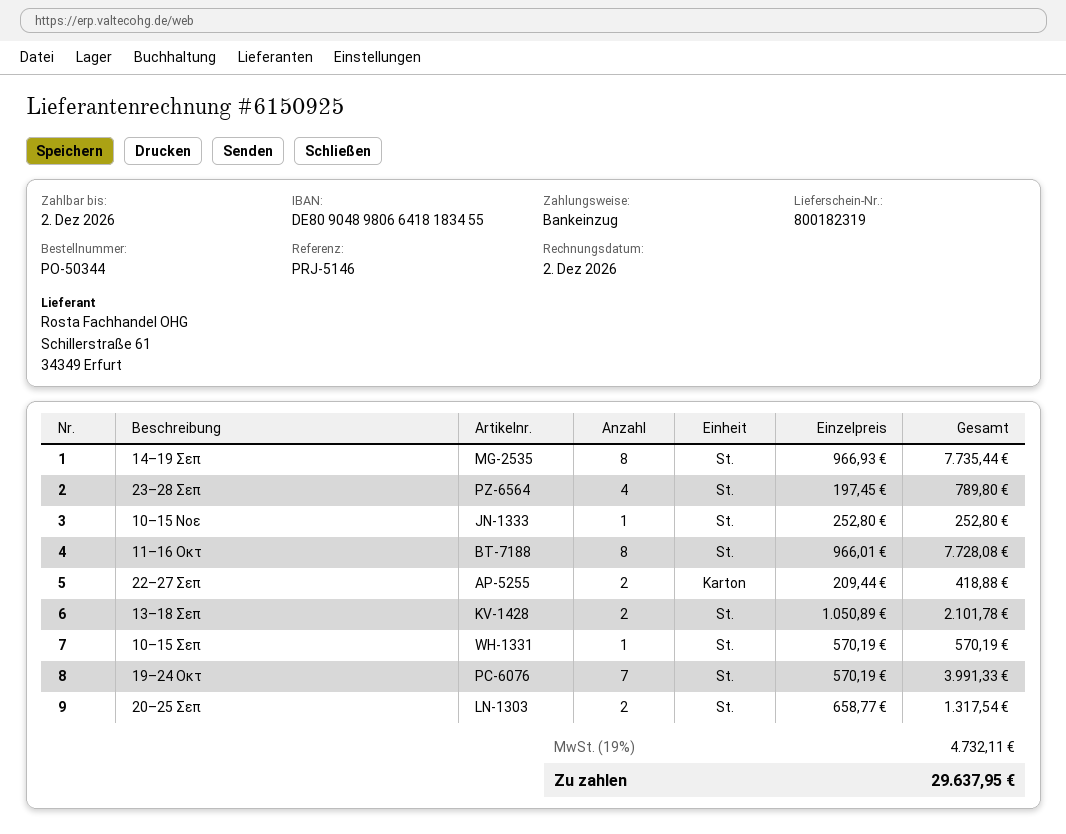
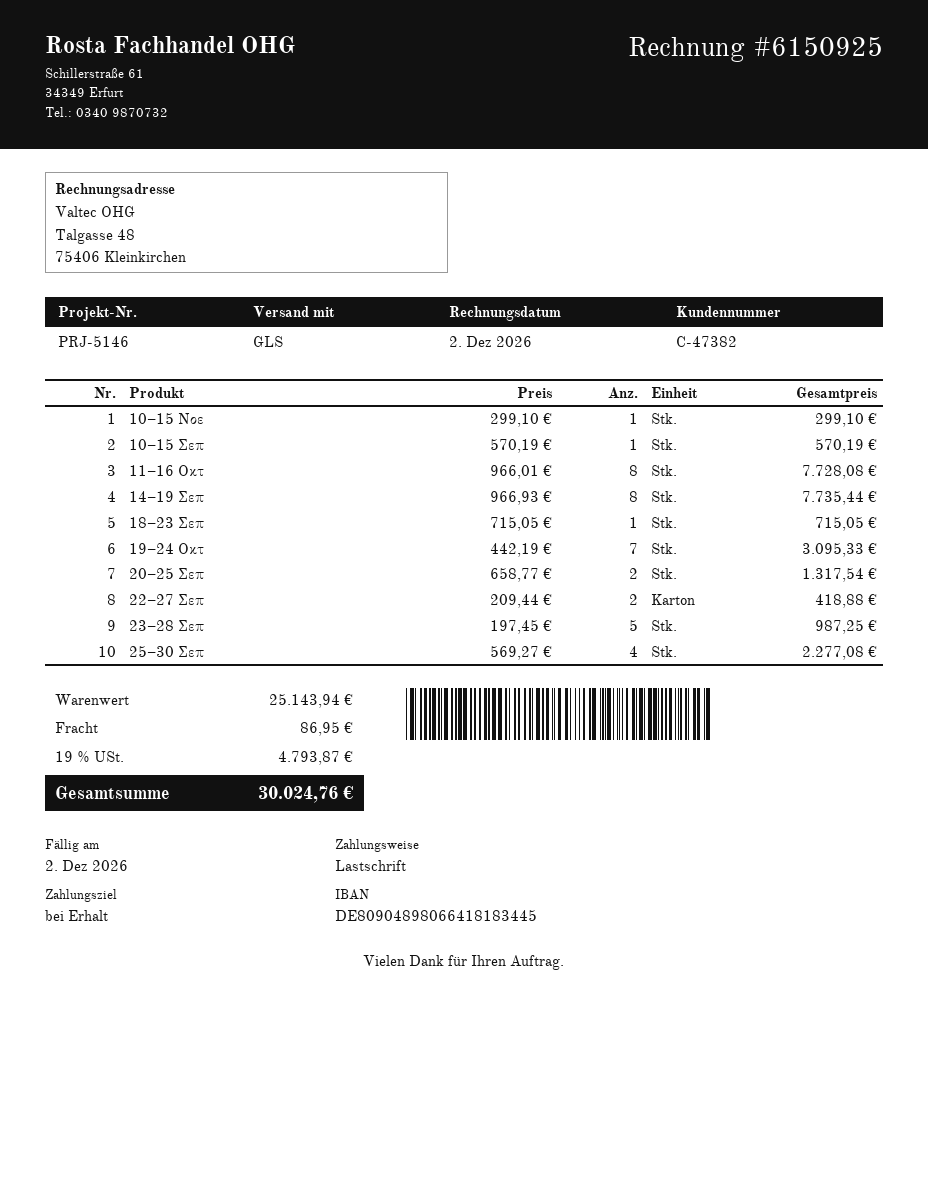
bank account: DE80904898066418183455 -> DE80904898066418183445
23–28 Σεπ: 4 x 197.45 = 789.80 -> 5 x 197.45 = 987.25
10–15 Νοε: 1 x 252.80 = 252.80 -> 1 x 299.10 = 299.10
13–18 Σεπ: 2 x 1050.89 = 2101.78 -> none
19–24 Οκτ: 7 x 570.19 = 3991.33 -> 7 x 442.19 = 3095.33
18–23 Σεπ: none -> 1 x 715.05 = 715.05
25–30 Σεπ: none -> 4 x 569.27 = 2277.08
shipping: none -> 86.95
tax: 19% = 4732.11 -> 19% = 4793.87
total: 29637.95 -> 30024.76

